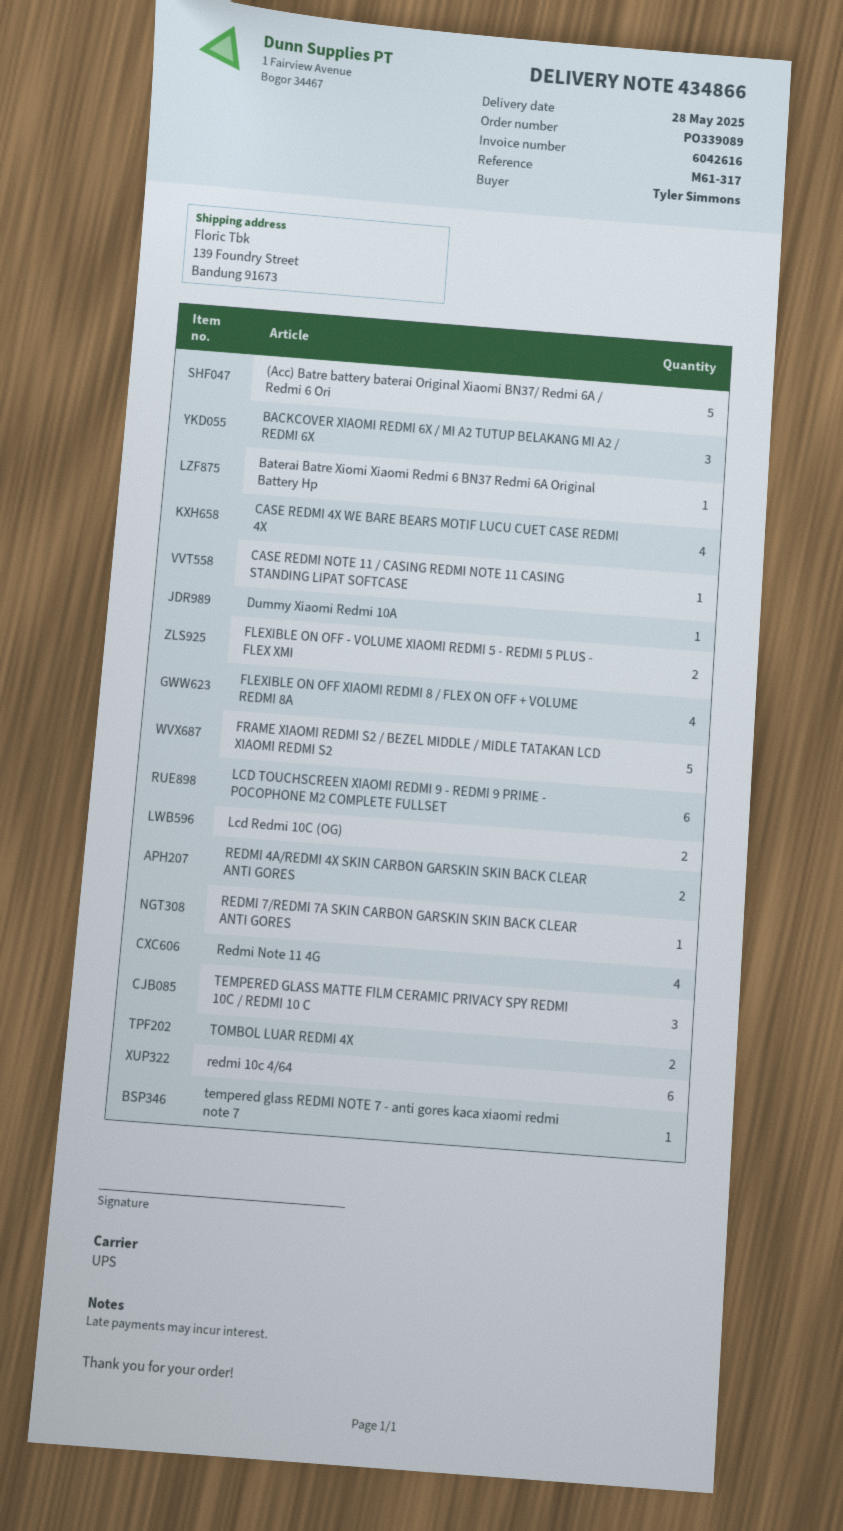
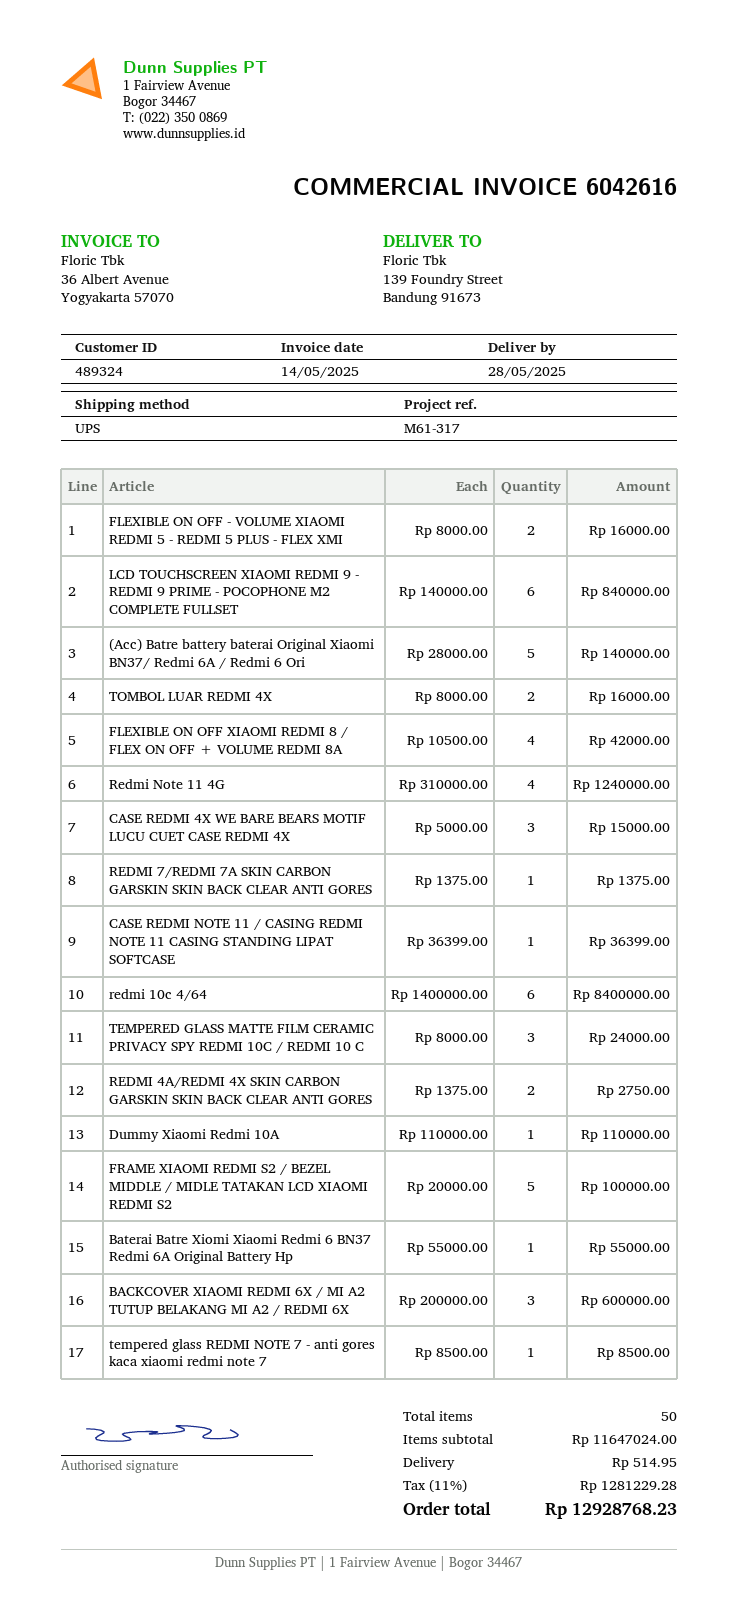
CASE REDMI 4X WE BARE BEARS MOTIF LUCU CUET CASE REDMI 4X: 4 -> 3
Lcd Redmi 10C (OG): 2 -> none

